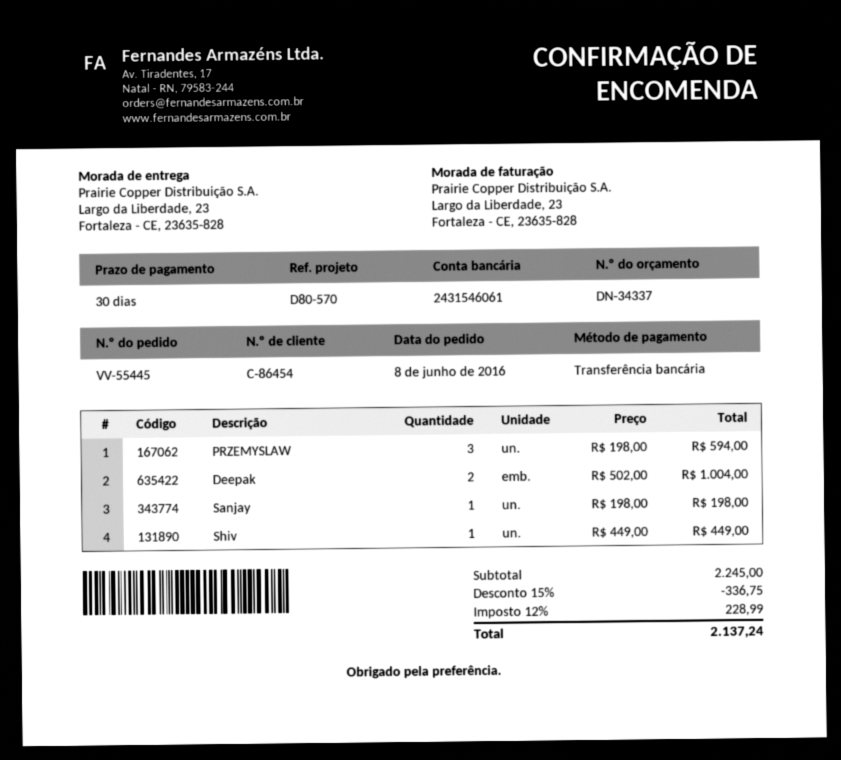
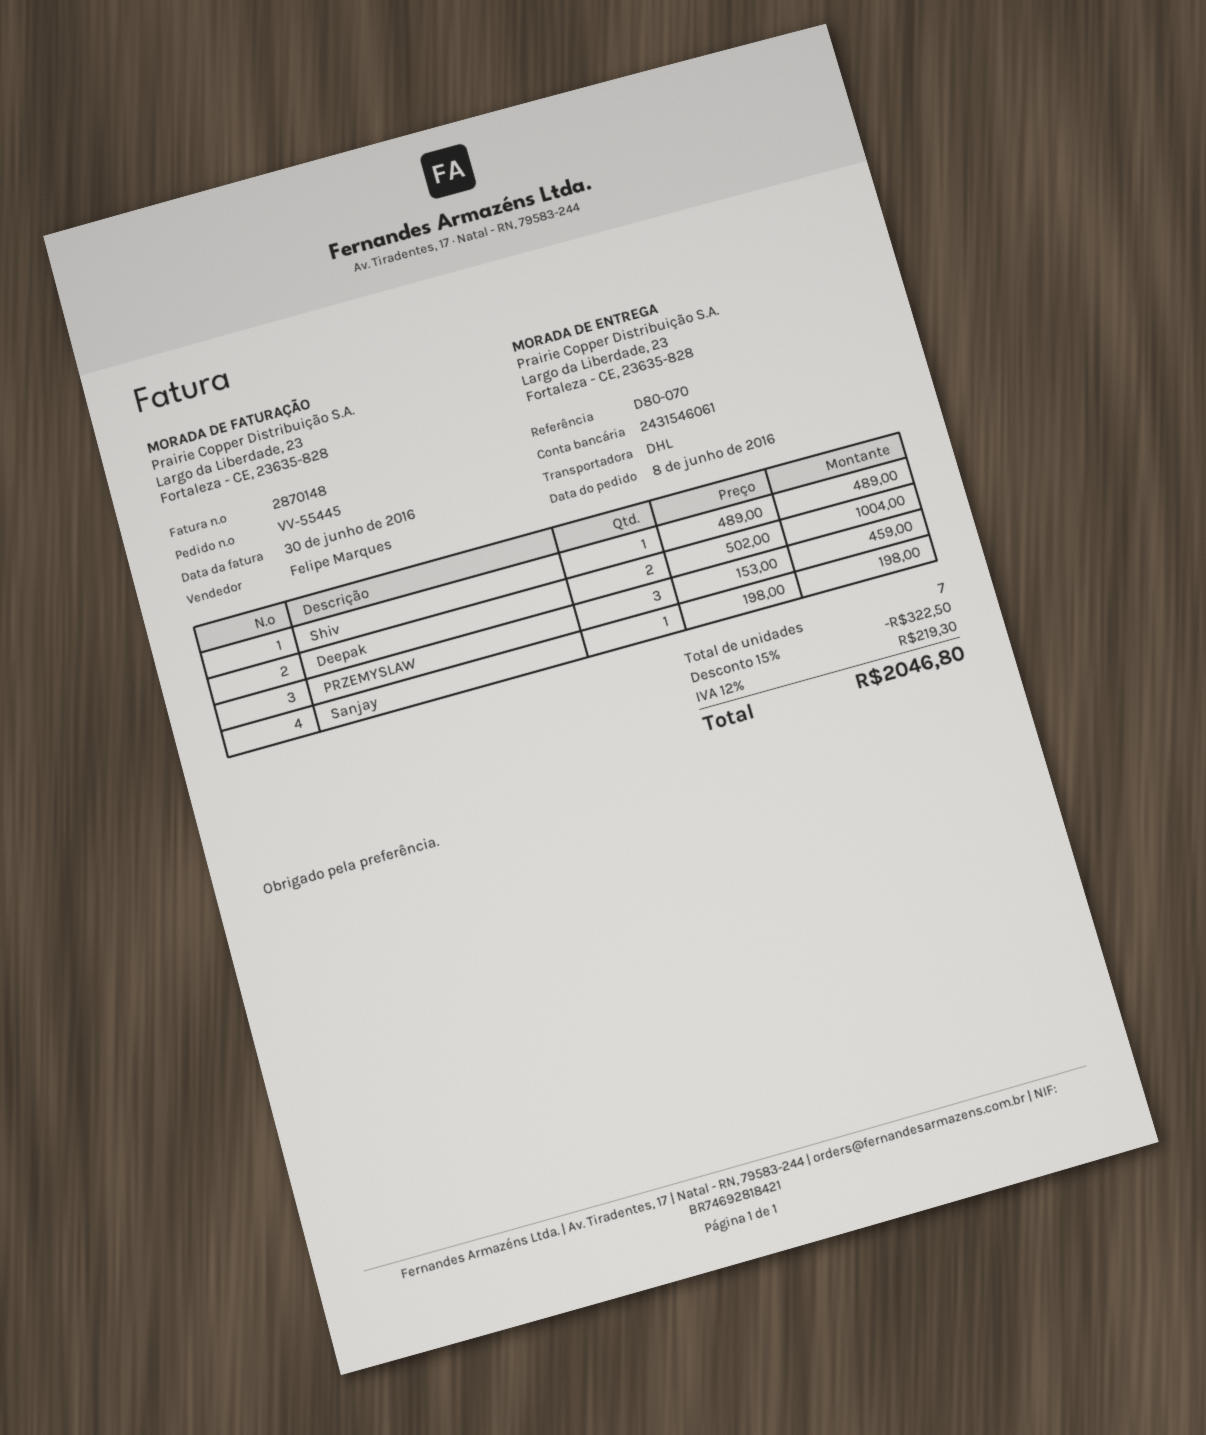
reference: D80-570 -> D80-070
PRZEMYSLAW: 3 x 198.00 = 594.00 -> 3 x 153.00 = 459.00
Shiv: 1 x 449.00 = 449.00 -> 1 x 489.00 = 489.00
discount: 15% = 336.75 -> 15% = 322.50
tax: 12% = 228.99 -> 12% = 219.30
total: 2137.24 -> 2046.80

